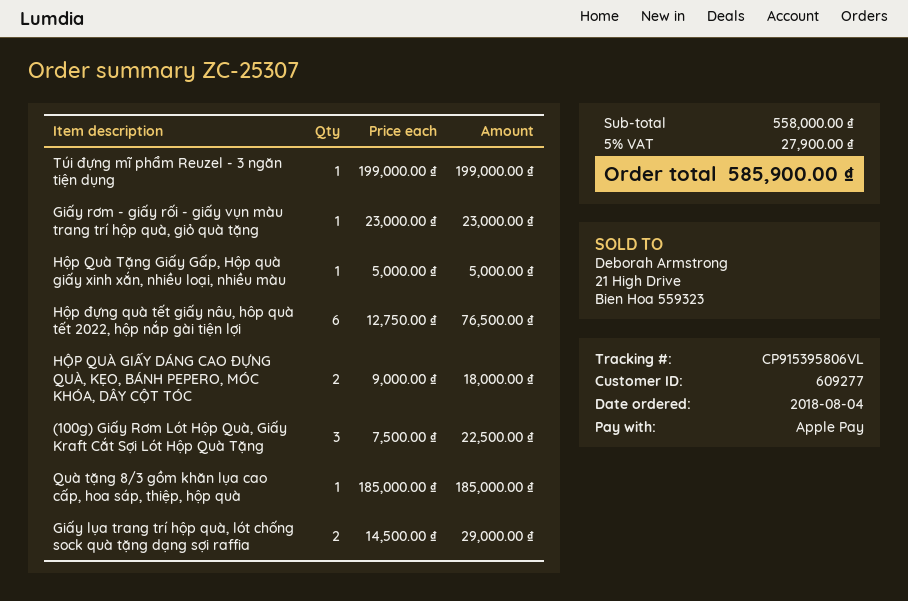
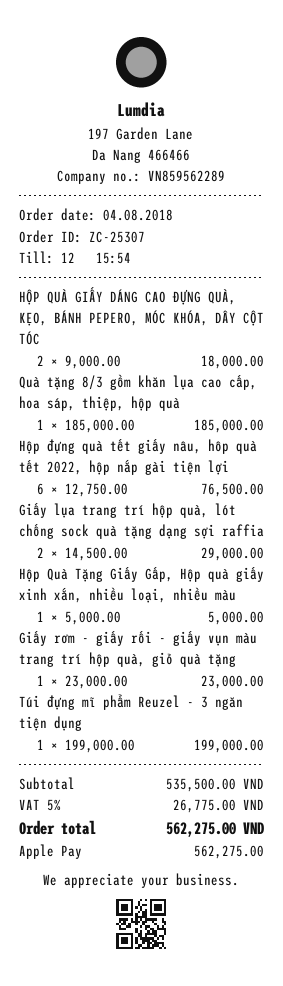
(100g) Giấy Rơm Lót Hộp Quà, Giấy Kraft Cắt Sợi Lót Hộp Quà Tặng: 3 x 7500.00 = 22500.00 -> none
subtotal: 558000.00 -> 535500.00
tax: 5% = 27900.00 -> 5% = 26775.00
total: 585900.00 -> 562275.00

